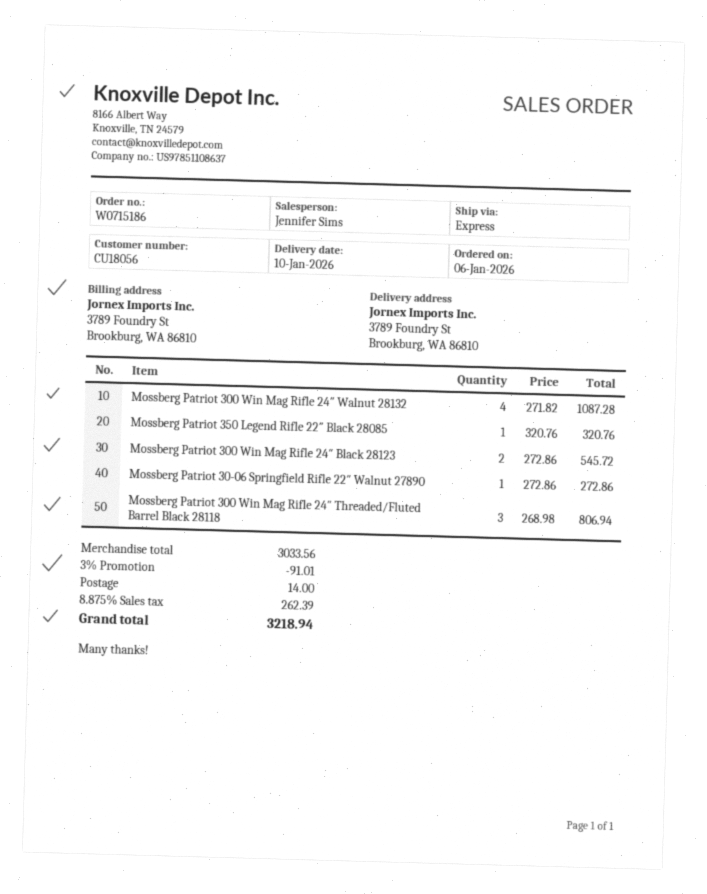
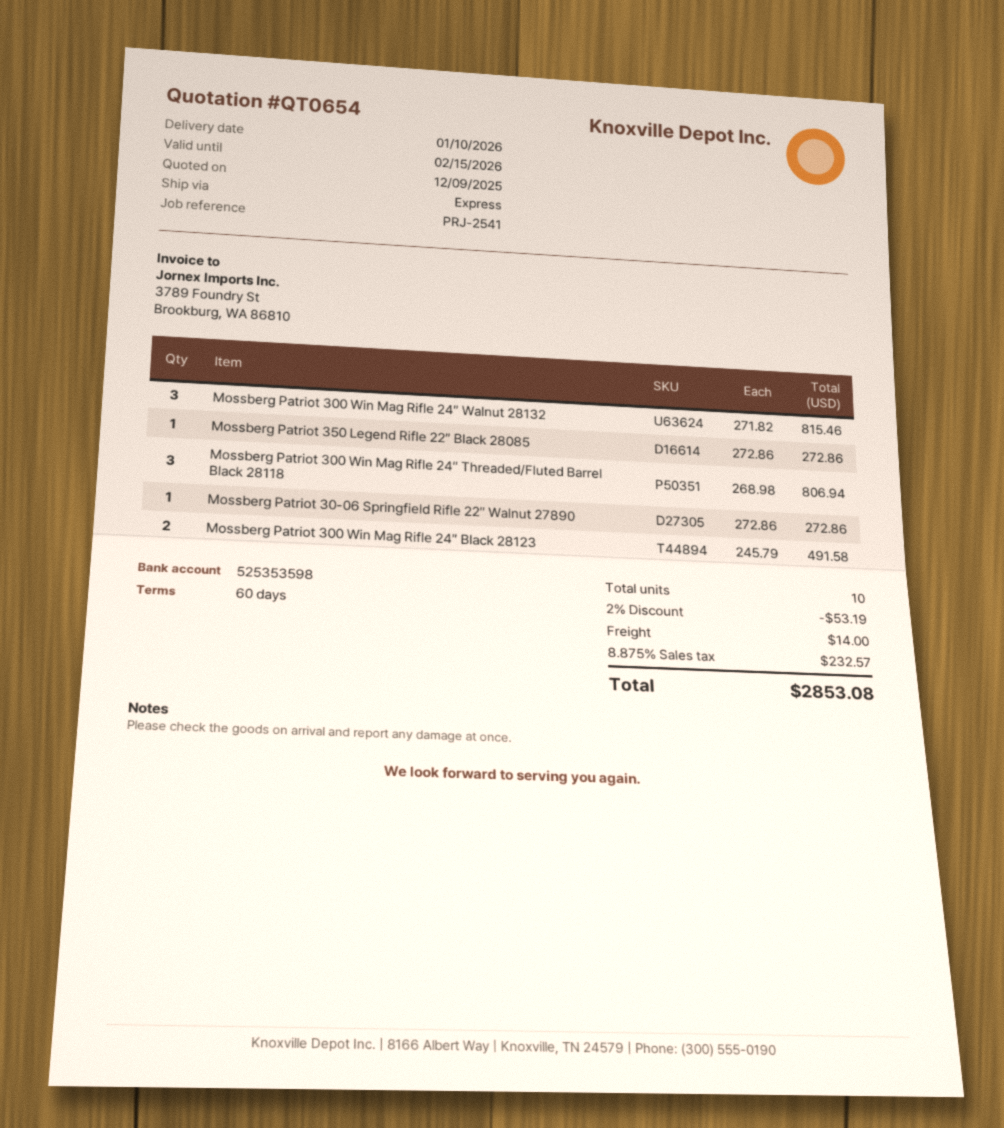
Mossberg Patriot 300 Win Mag Rifle 24″ Walnut 28132: 4 x 271.82 = 1087.28 -> 3 x 271.82 = 815.46
Mossberg Patriot 350 Legend Rifle 22″ Black 28085: 1 x 320.76 = 320.76 -> 1 x 272.86 = 272.86
Mossberg Patriot 300 Win Mag Rifle 24″ Black 28123: 2 x 272.86 = 545.72 -> 2 x 245.79 = 491.58
discount: 3% = 91.01 -> 2% = 53.19
tax: 8.875% = 262.39 -> 8.875% = 232.57
total: 3218.94 -> 2853.08

